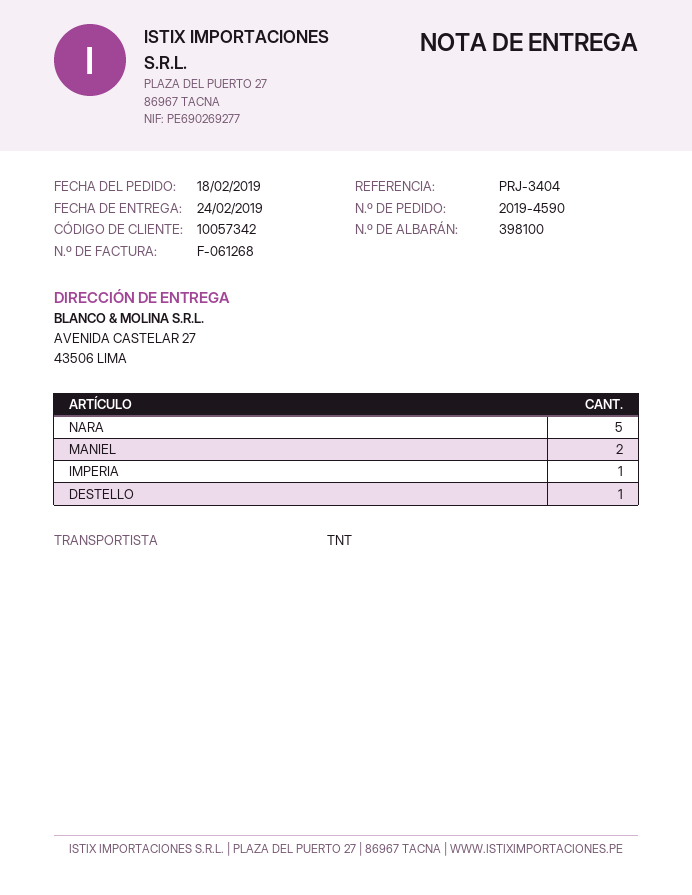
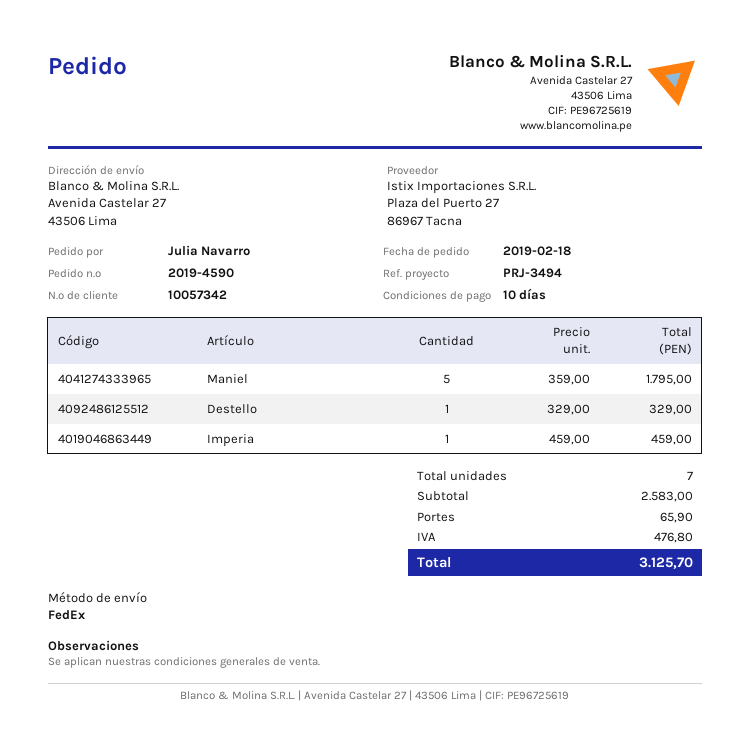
reference: PRJ-3404 -> PRJ-3494
shipping method: TNT -> FedEx
NARA: 5 -> none
MANIEL: 2 -> 5

